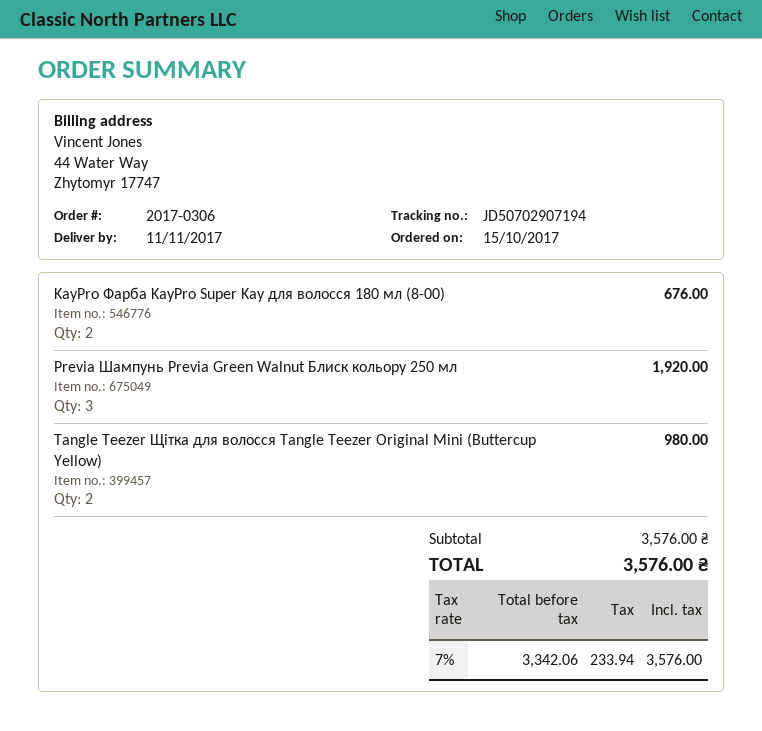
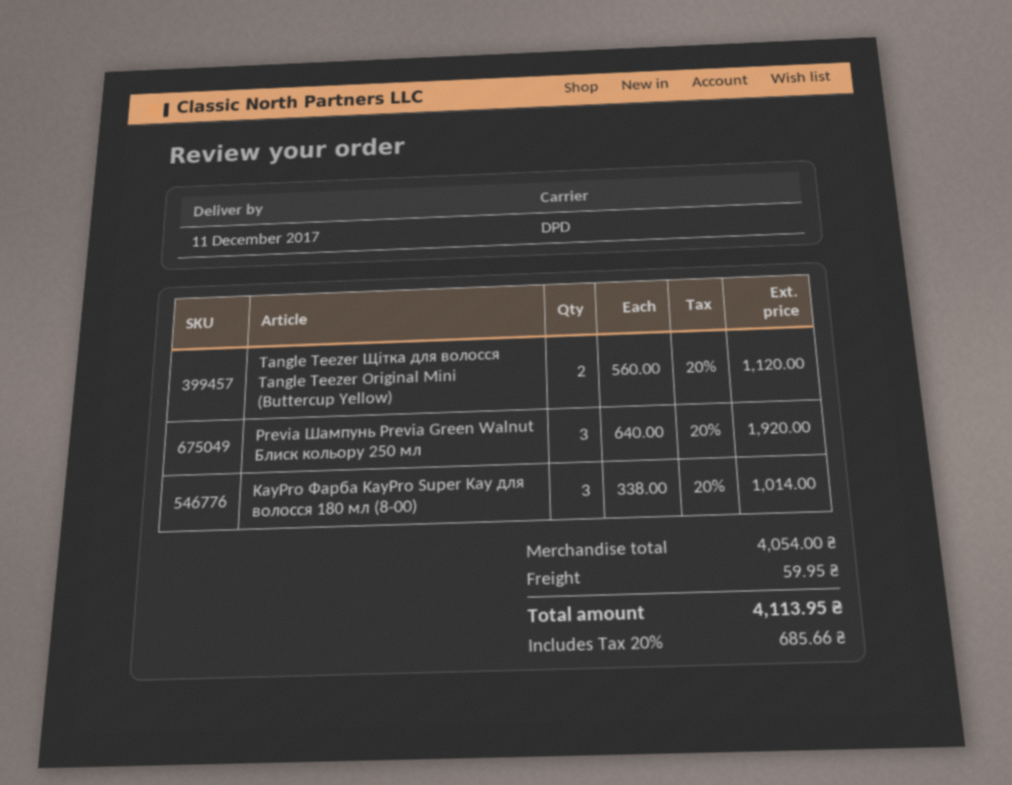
delivery date: 2017-11-11 -> 2017-12-11
KayPro Фарба KayPro Super Kay для волосся 180 мл (8-00): 2 for 676.00 -> 3 for 1014.00
Tangle Teezer Щітка для волосся Tangle Teezer Original Mini (Buttercup Yellow): 2 for 980.00 -> 2 for 1120.00
subtotal: 3576.00 -> 4054.00
shipping: none -> 59.95
tax: 7% = 233.94 -> 20% = 685.66
total: 3576.00 -> 4113.95

